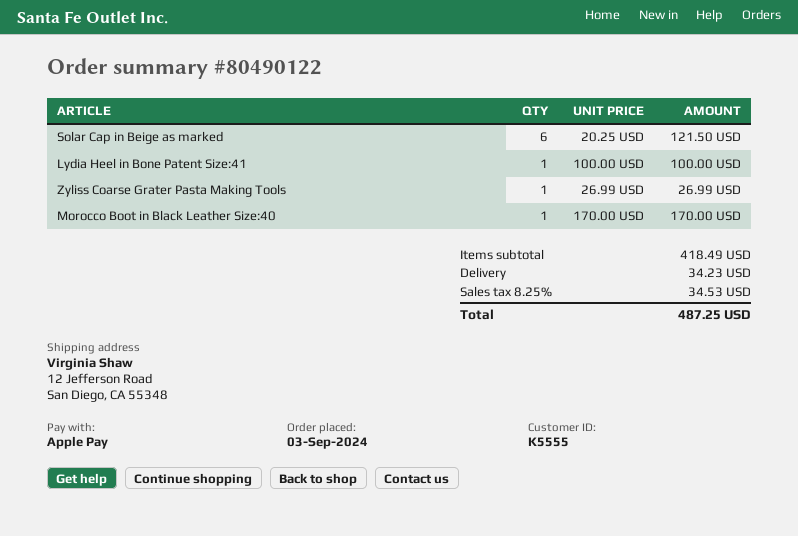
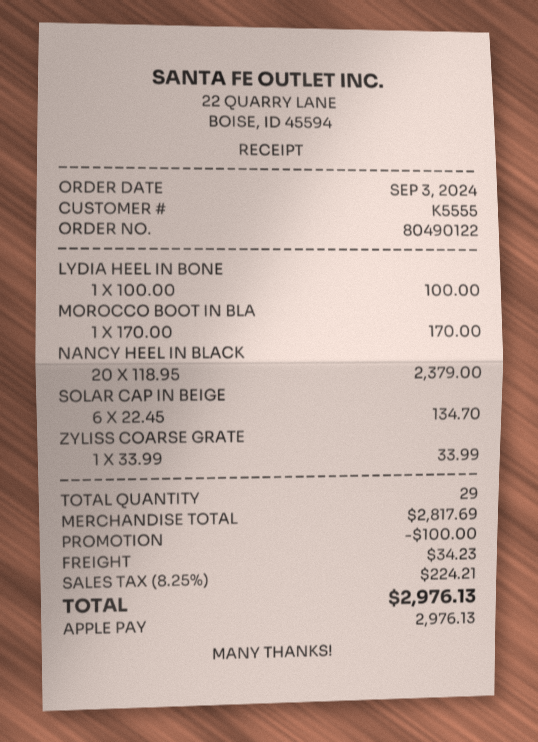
Solar Cap in Beige as marked: 6 x 20.25 = 121.50 -> 6 x 22.45 = 134.70
Zyliss Coarse Grater Pasta Making Tools: 1 x 26.99 = 26.99 -> 1 x 33.99 = 33.99
NANCY HEEL IN BLACK: none -> 20 x 118.95 = 2379.00
subtotal: 418.49 -> 2817.69
discount: none -> 100.00
tax: 8.25% = 34.53 -> 8.25% = 224.21
total: 487.25 -> 2976.13

